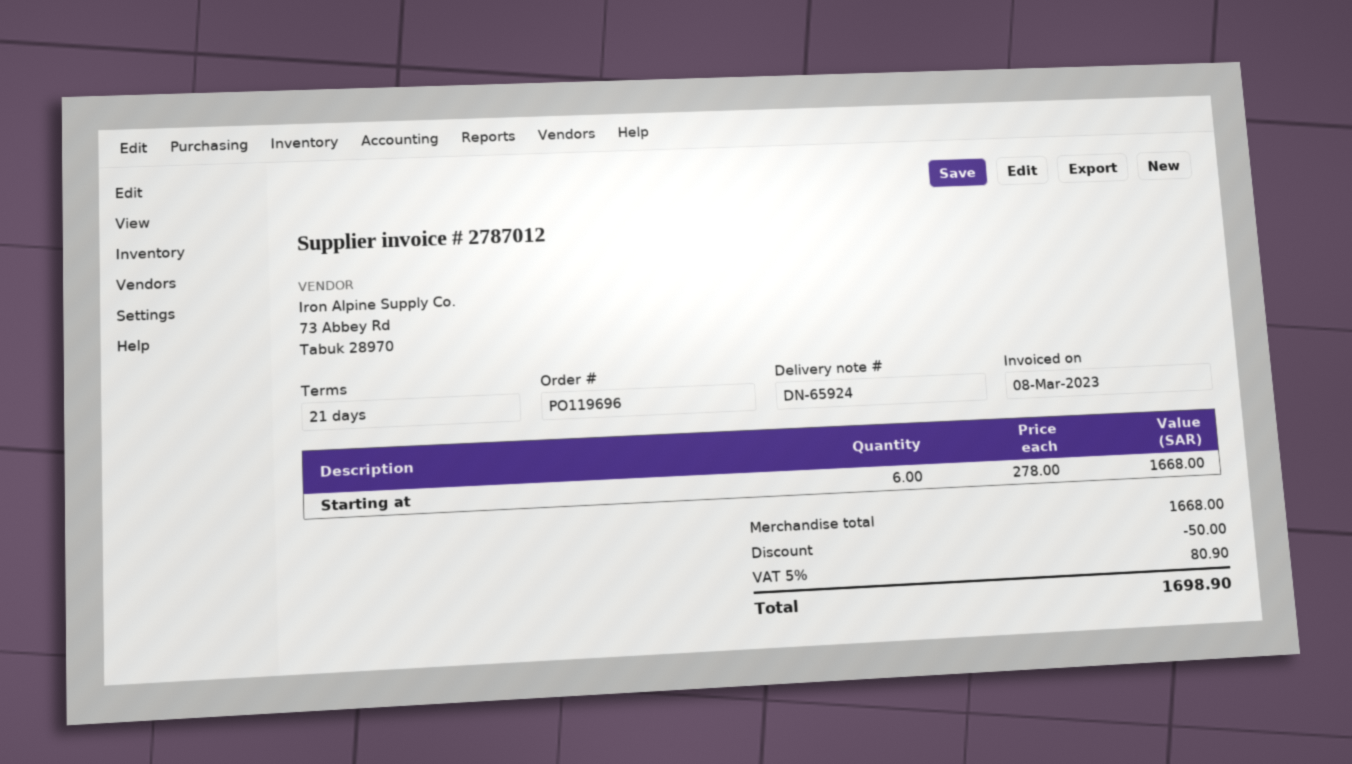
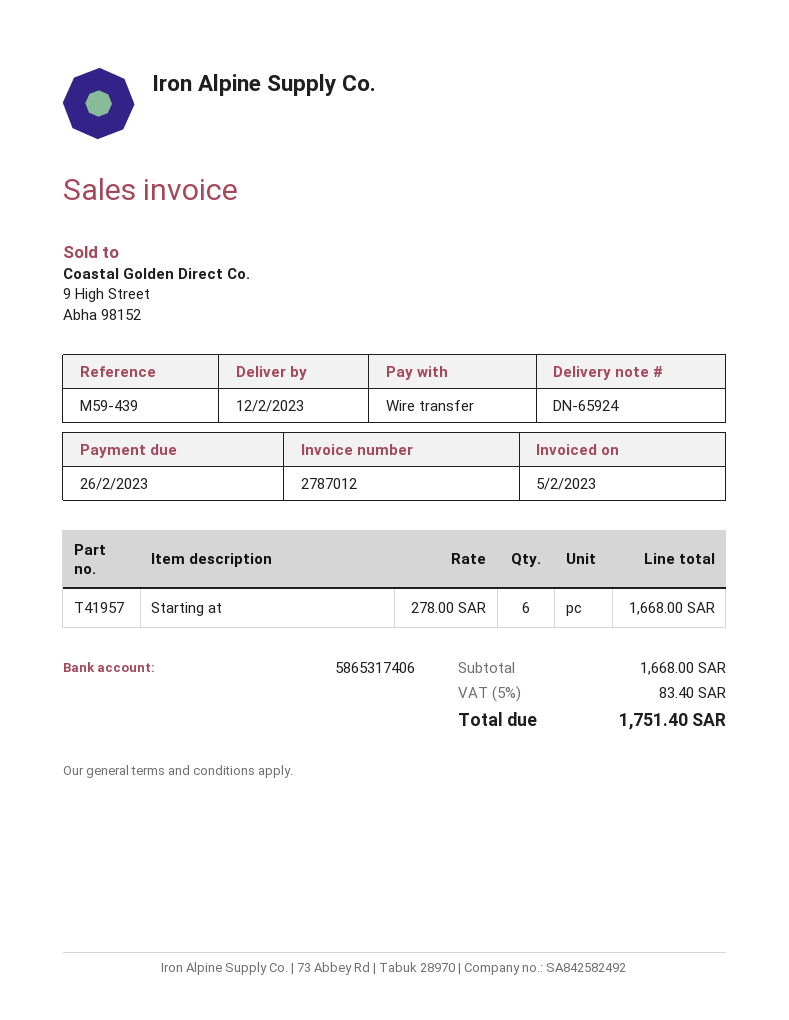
invoice date: 2023-03-08 -> 2023-02-05
discount: 50.00 -> none
tax: 5% = 80.90 -> 5% = 83.40
total: 1698.90 -> 1751.40

